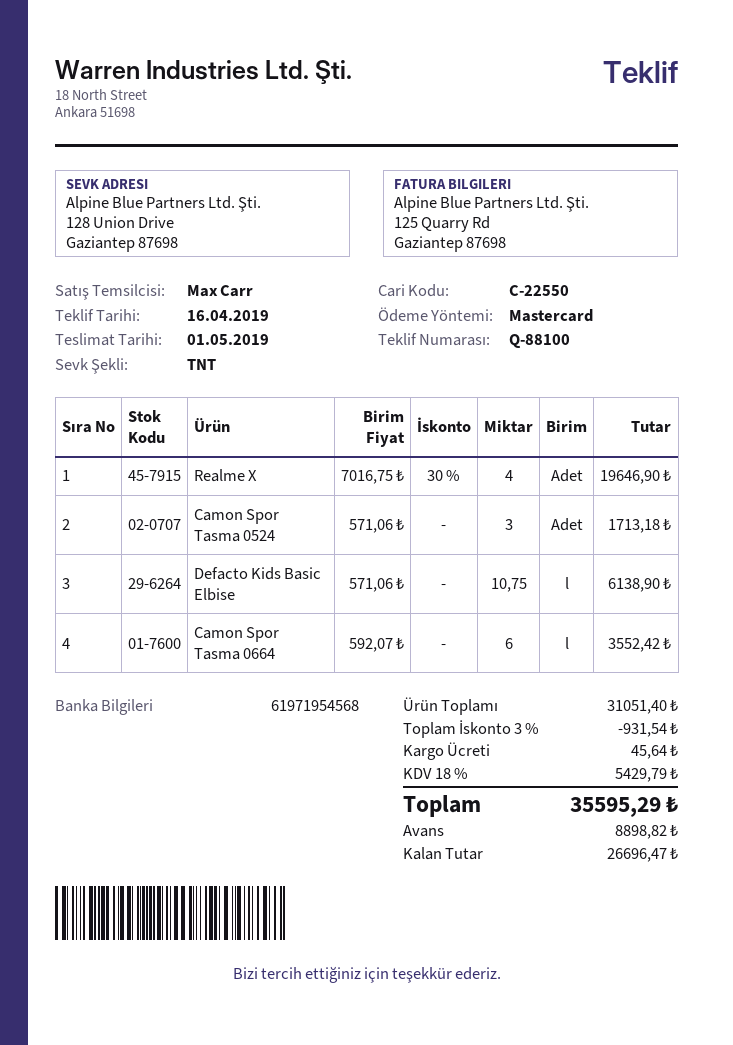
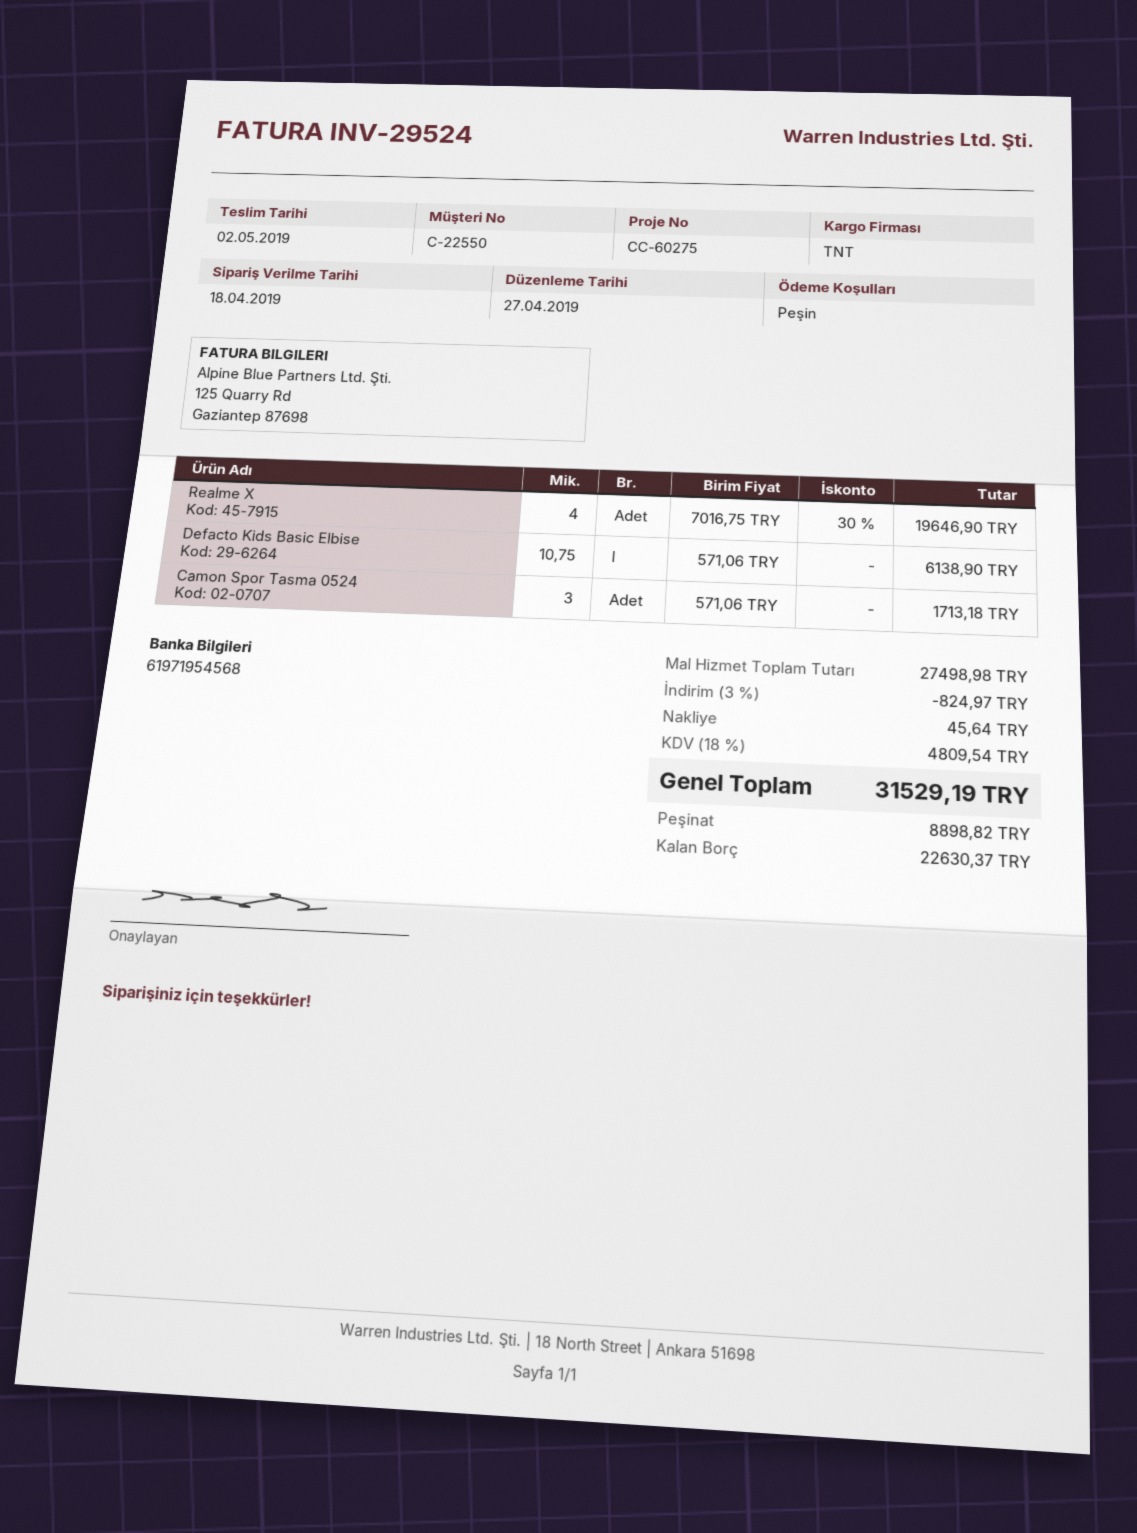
delivery date: 2019-05-01 -> 2019-05-02
Camon Spor Tasma 0664: 6 x 592.07 = 3552.42 -> none
subtotal: 31051.40 -> 27498.98
discount: 3% = 931.54 -> 3% = 824.97
tax: 18% = 5429.79 -> 18% = 4809.54
total: 35595.29 -> 31529.19
balance: 26696.47 -> 22630.37

